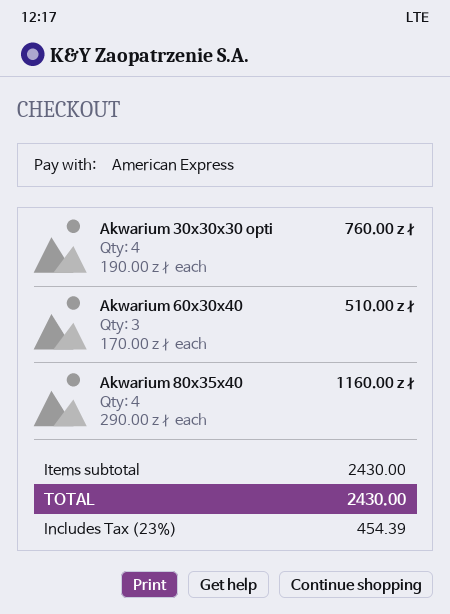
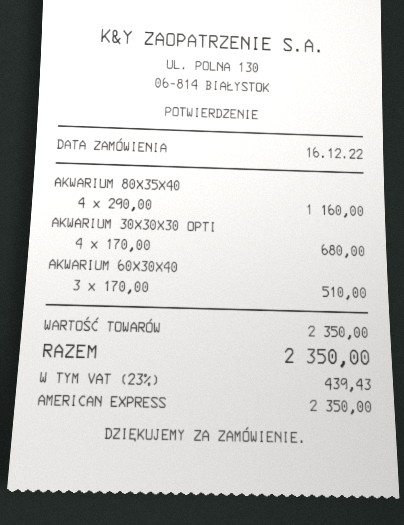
Akwarium 30x30x30 opti: 4 x 190.00 = 760.00 -> 4 x 170.00 = 680.00
subtotal: 2430.00 -> 2350.00
tax: 23% = 454.39 -> 23% = 439.43
total: 2430.00 -> 2350.00

